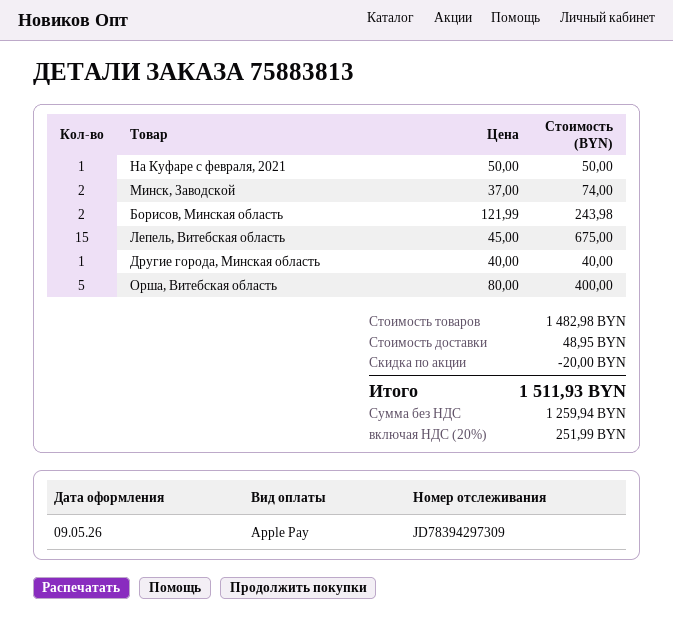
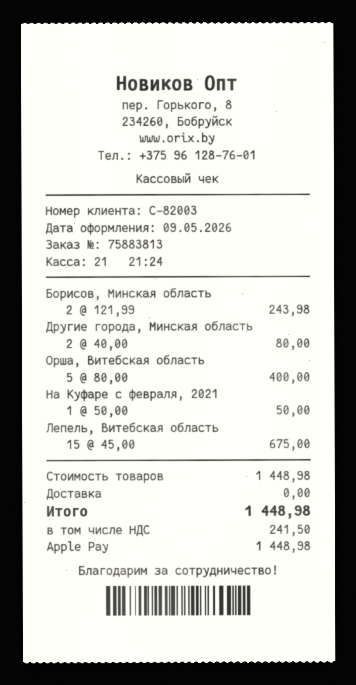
Минск, Заводской: 2 x 37.00 = 74.00 -> none
Другие города, Минская область: 1 x 40.00 = 40.00 -> 2 x 40.00 = 80.00
subtotal: 1482.98 -> 1448.98
discount: 20.00 -> none
shipping: 48.95 -> 0.00
tax: 251.99 -> 241.50
total: 1511.93 -> 1448.98

